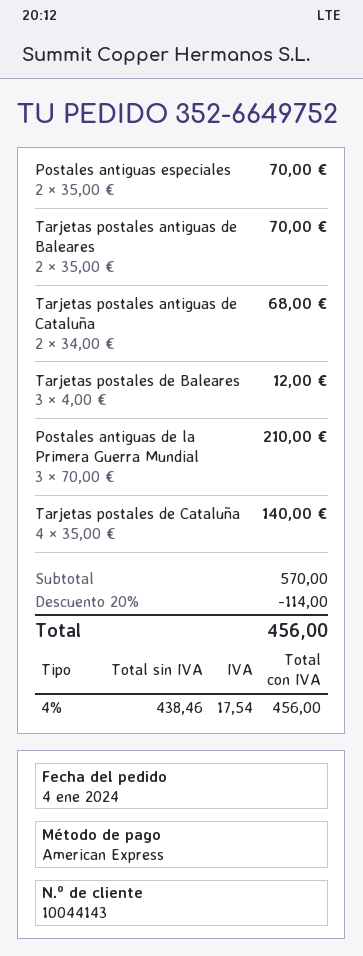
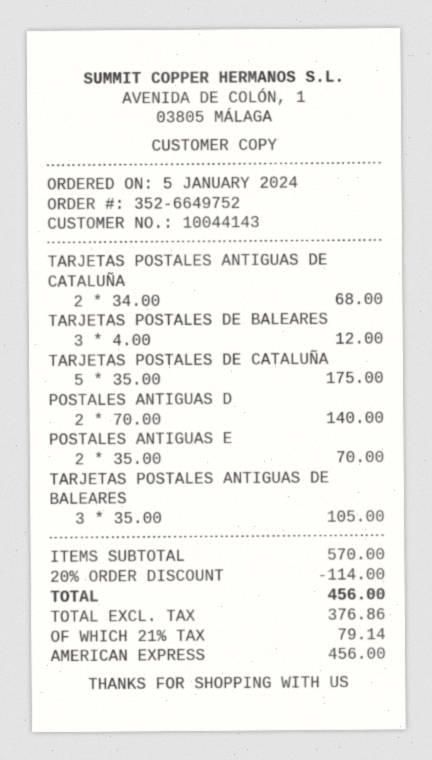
order date: 2024-01-04 -> 2024-01-05
Tarjetas postales antiguas de Baleares: 2 x 35.00 = 70.00 -> 3 x 35.00 = 105.00
Postales antiguas de la Primera Guerra Mundial: 3 x 70.00 = 210.00 -> 2 x 70.00 = 140.00
Tarjetas postales de Cataluña: 4 x 35.00 = 140.00 -> 5 x 35.00 = 175.00
net: 438.46 -> 376.86
tax: 4% = 17.54 -> 21% = 79.14

